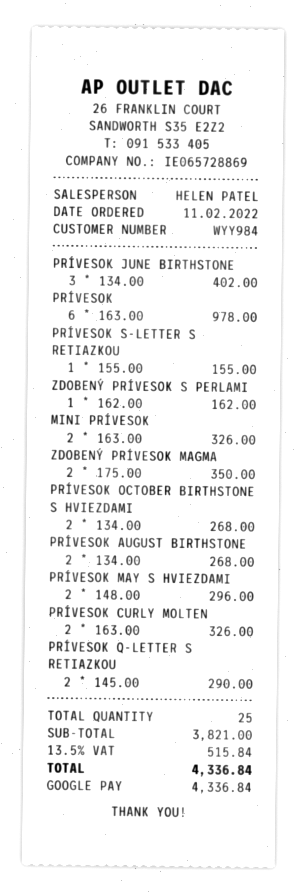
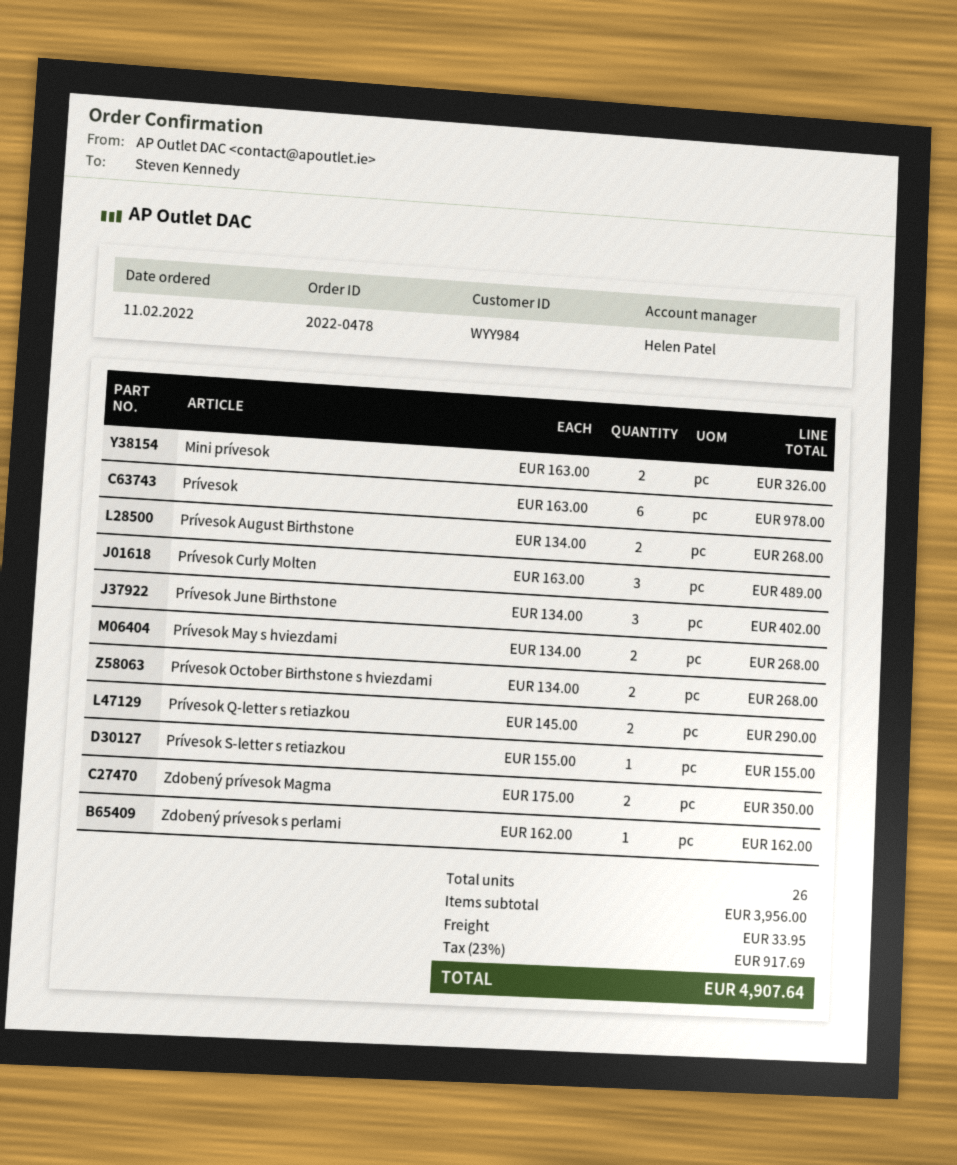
PRÍVESOK MAY S HVIEZDAMI: 2 x 148.00 = 296.00 -> 2 x 134.00 = 268.00
PRÍVESOK CURLY MOLTEN: 2 x 163.00 = 326.00 -> 3 x 163.00 = 489.00
total quantity: 25 -> 26
subtotal: 3821.00 -> 3956.00
shipping: none -> 33.95
tax: 13.5% = 515.84 -> 23% = 917.69
total: 4336.84 -> 4907.64

